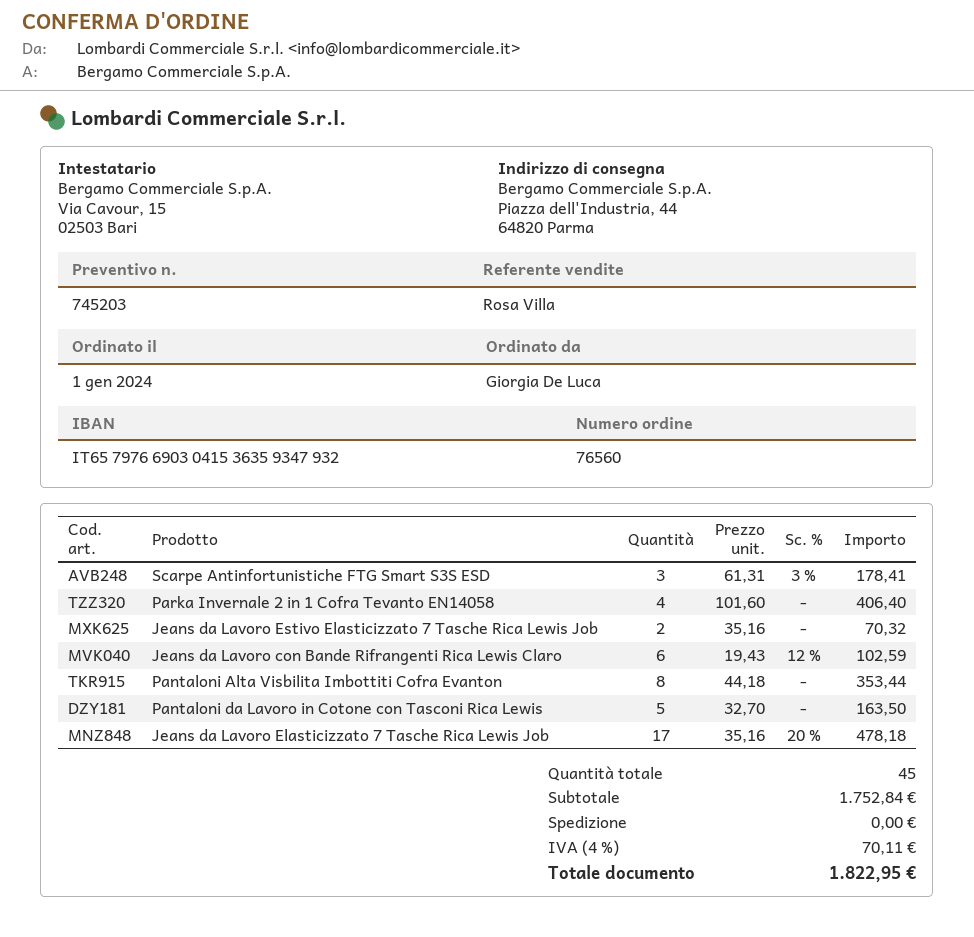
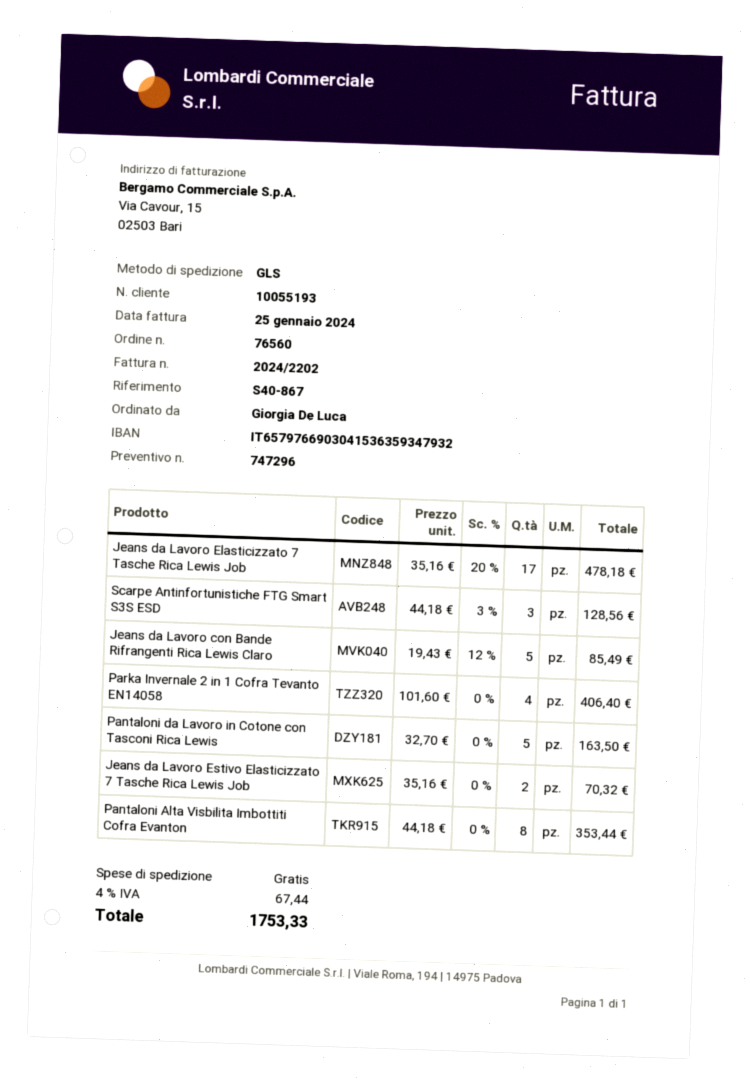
quote number: 745203 -> 747296
Scarpe Antinfortunistiche FTG Smart S3S ESD: 3 x 61.31 - 3% = 178.41 -> 3 x 44.18 - 3% = 128.56
Jeans da Lavoro con Bande Rifrangenti Rica Lewis Claro: 6 x 19.43 - 12% = 102.59 -> 5 x 19.43 - 12% = 85.49
tax: 4% = 70.11 -> 4% = 67.44
total: 1822.95 -> 1753.33

